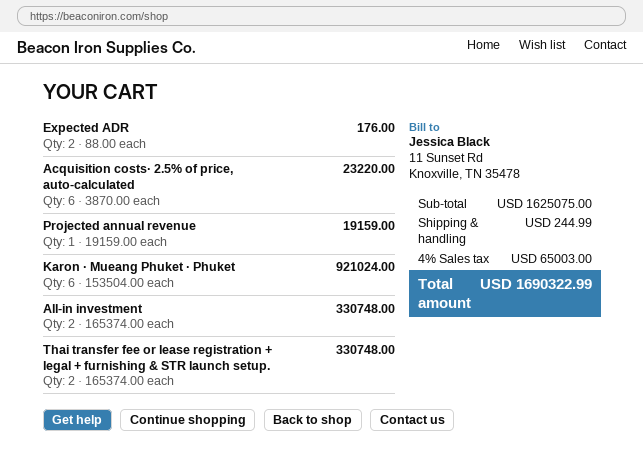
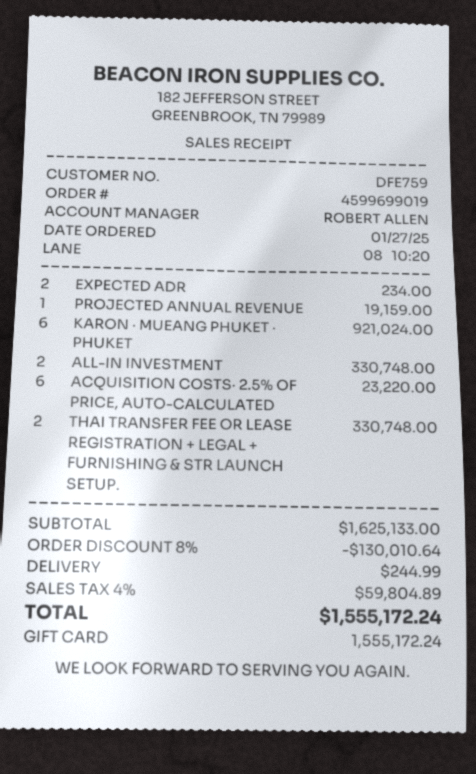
Expected ADR: 2 for 176.00 -> 2 for 234.00
subtotal: 1625075.00 -> 1625133.00
discount: none -> 8% = 130010.64
tax: 4% = 65003.00 -> 4% = 59804.89
total: 1690322.99 -> 1555172.24

